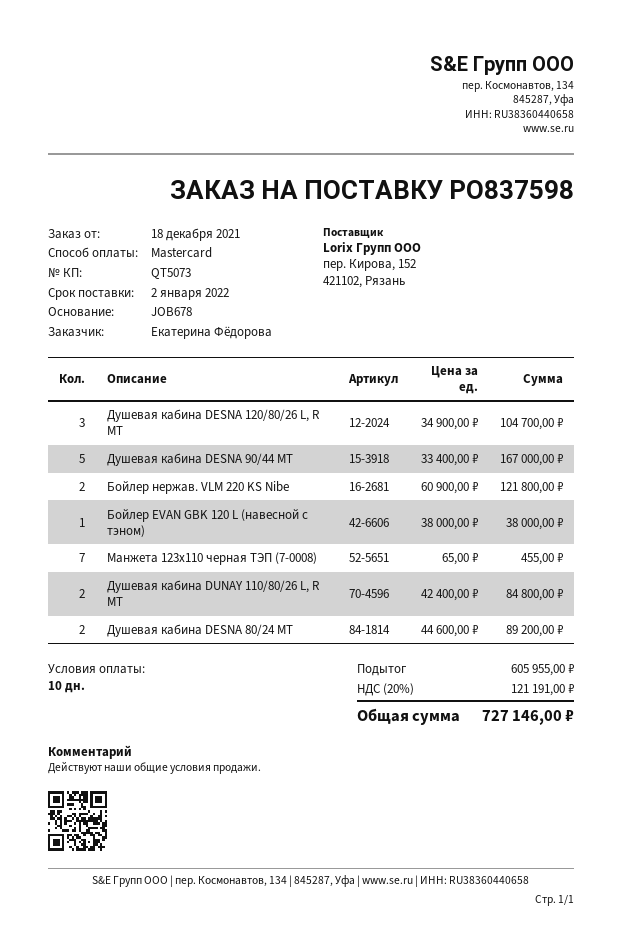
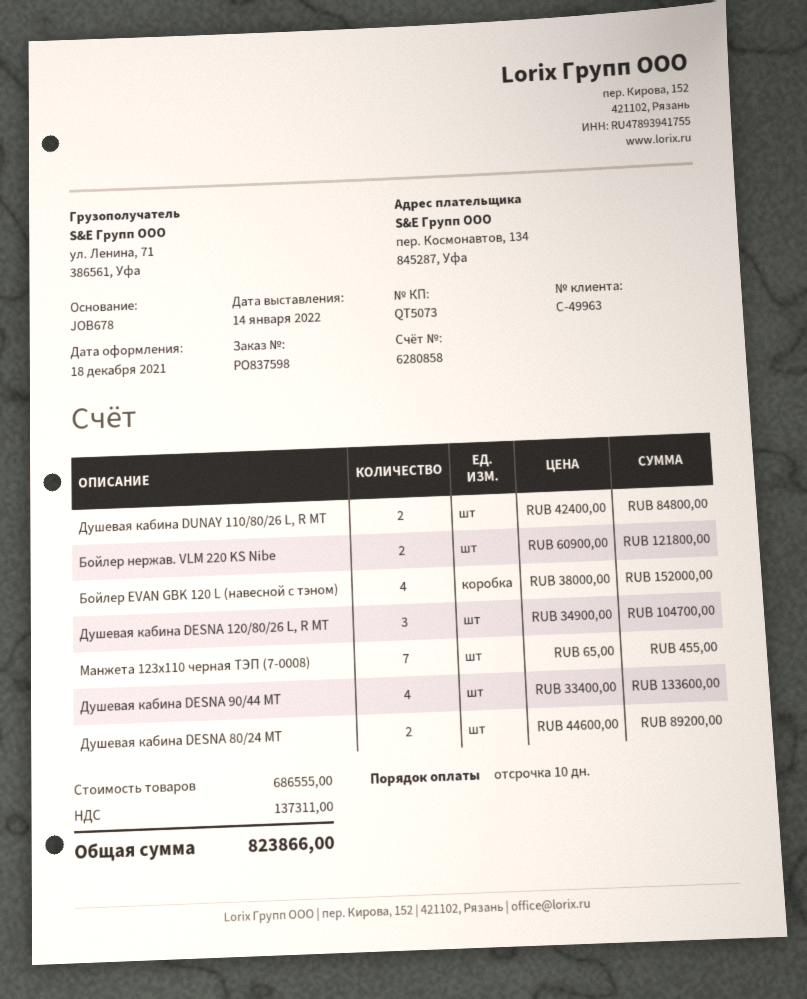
Душевая кабина DESNA 90/44 МТ: 5 x 33400.00 = 167000.00 -> 4 x 33400.00 = 133600.00
Бойлер EVAN GBK 120 L (навесной с тэном): 1 x 38000.00 = 38000.00 -> 4 x 38000.00 = 152000.00
subtotal: 605955.00 -> 686555.00
tax: 121191.00 -> 137311.00
total: 727146.00 -> 823866.00

